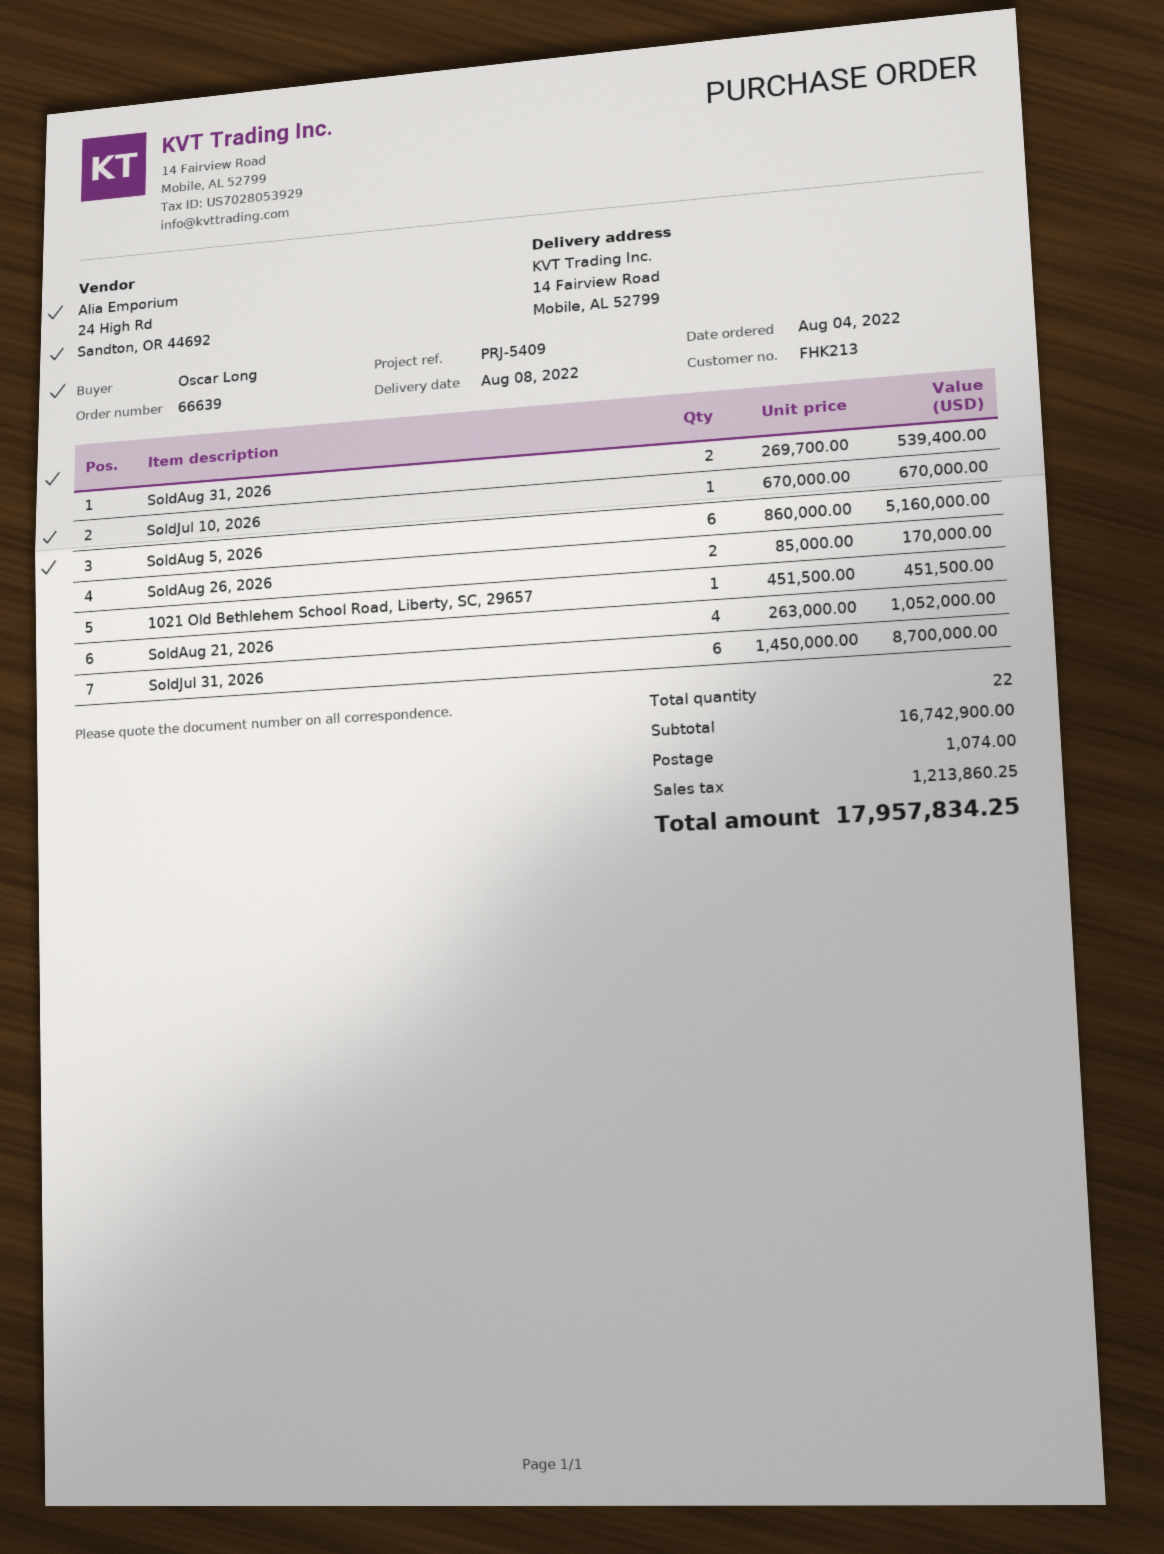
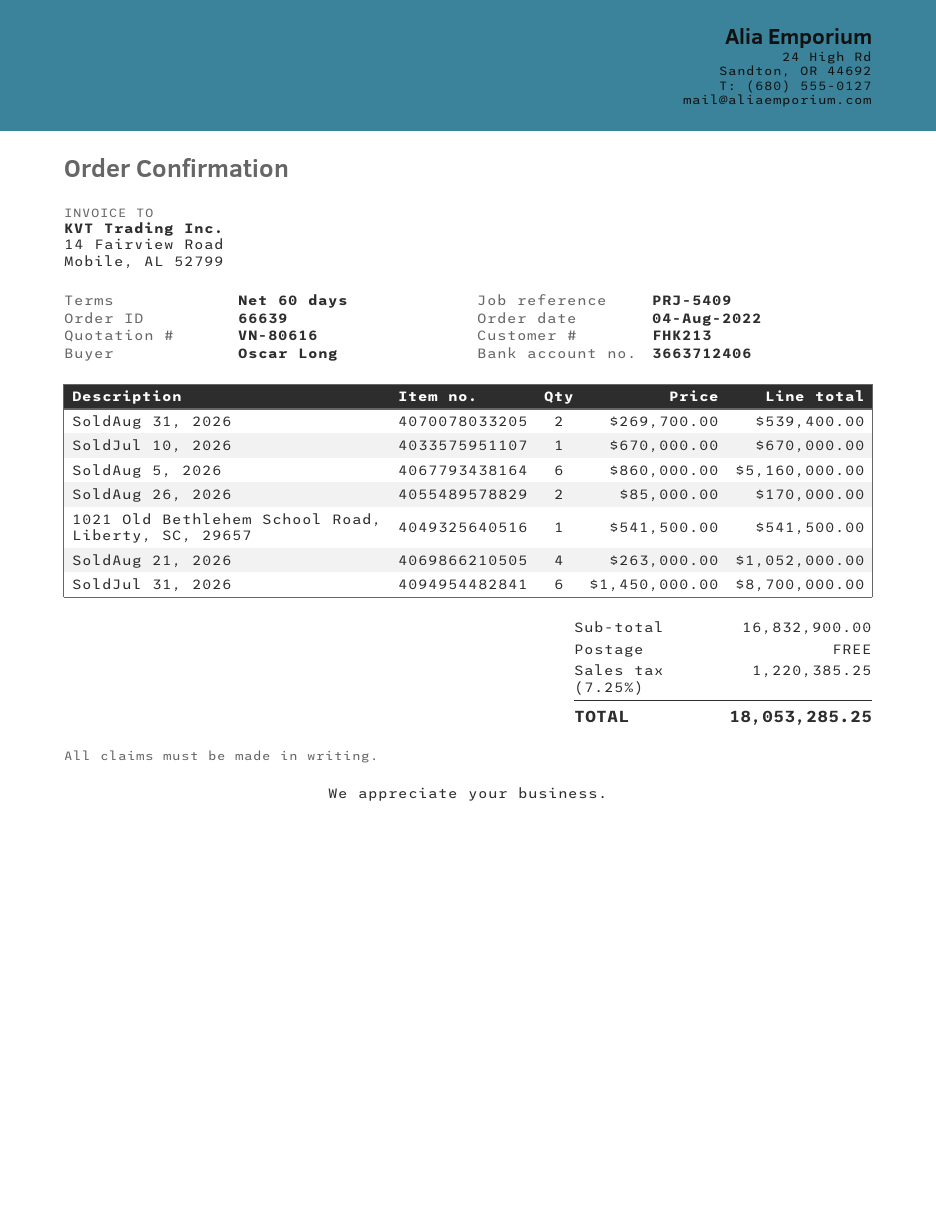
1021 Old Bethlehem School Road, Liberty, SC, 29657: 1 x 451500.00 = 451500.00 -> 1 x 541500.00 = 541500.00
subtotal: 16742900.00 -> 16832900.00
shipping: 1074.00 -> 0.00
tax: 1213860.25 -> 1220385.25
total: 17957834.25 -> 18053285.25

